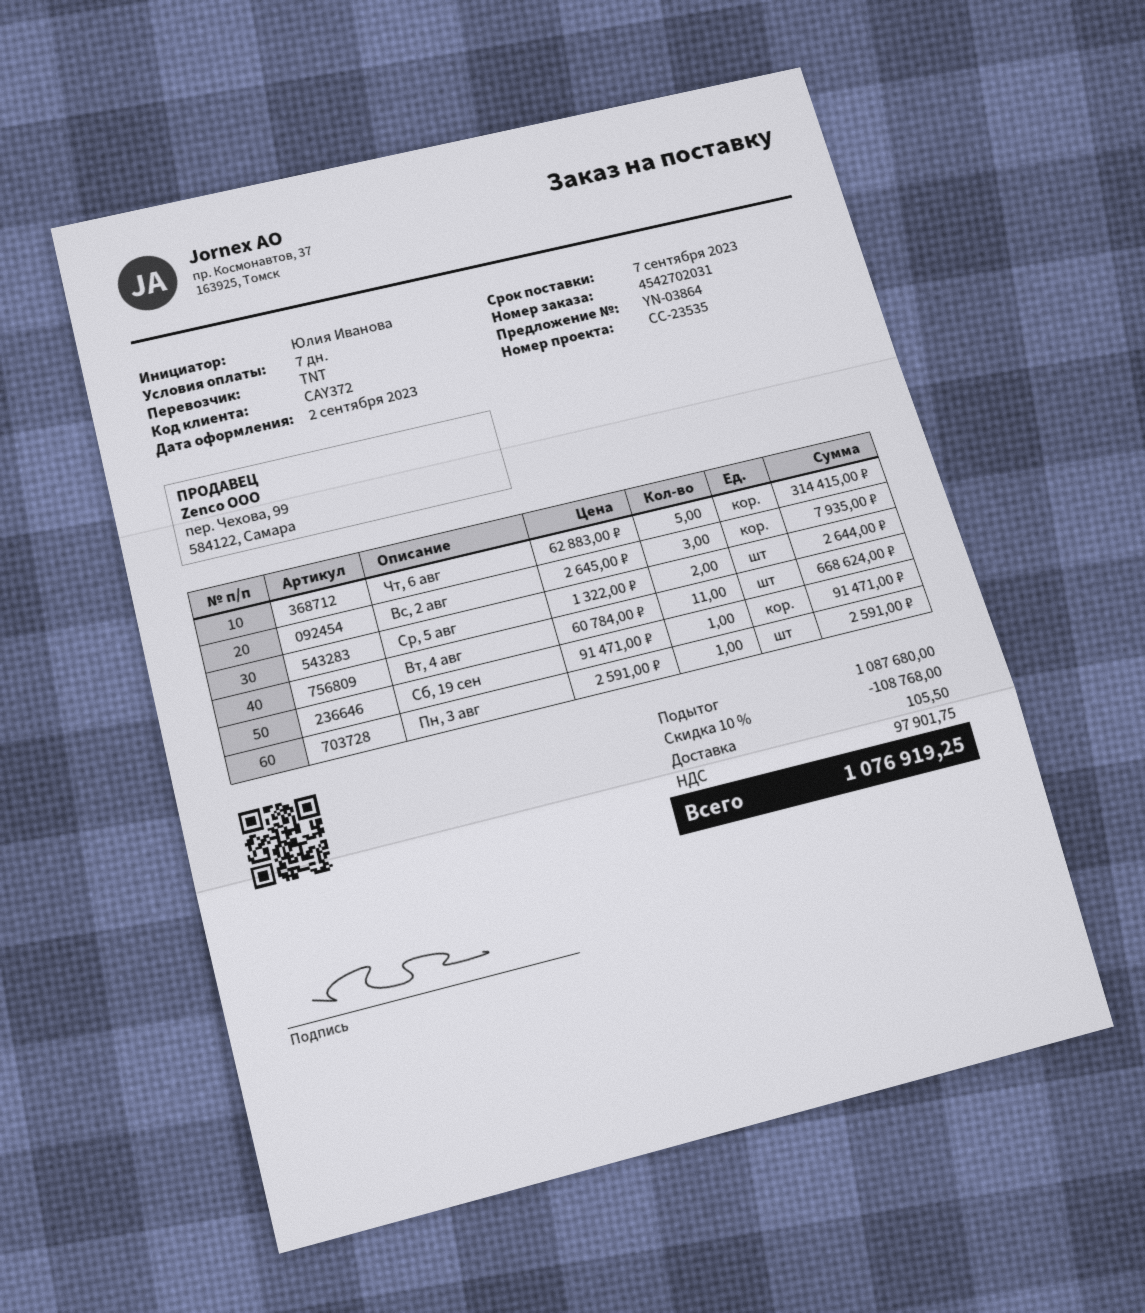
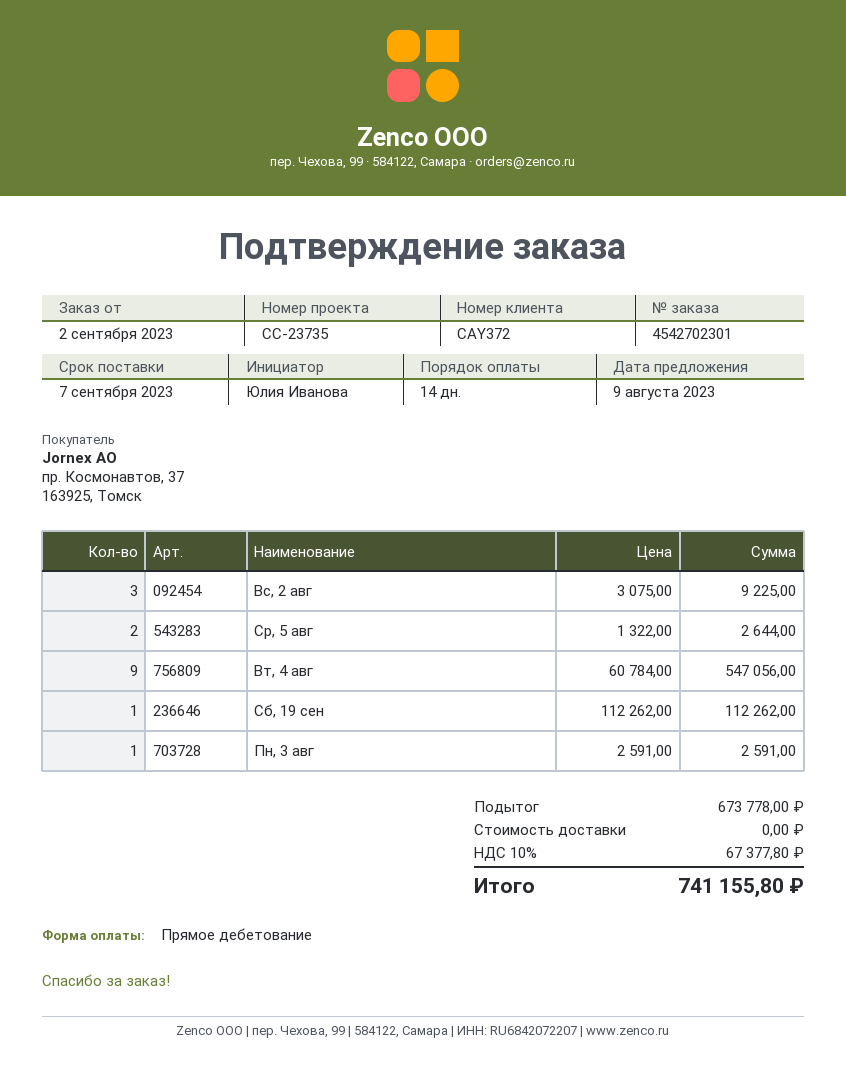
order number: 4542702031 -> 4542702301
payment terms: 7 days -> 14 days
reference: CC-23535 -> CC-23735
Чт, 6 авг: 5 x 62883.00 = 314415.00 -> none
Вс, 2 авг: 3 x 2645.00 = 7935.00 -> 3 x 3075.00 = 9225.00
Вт, 4 авг: 11 x 60784.00 = 668624.00 -> 9 x 60784.00 = 547056.00
Сб, 19 сен: 1 x 91471.00 = 91471.00 -> 1 x 112262.00 = 112262.00
subtotal: 1087680.00 -> 673778.00
discount: 10% = 108768.00 -> none
shipping: 105.50 -> 0.00
tax: 97901.75 -> 67377.80
total: 1076919.25 -> 741155.80

